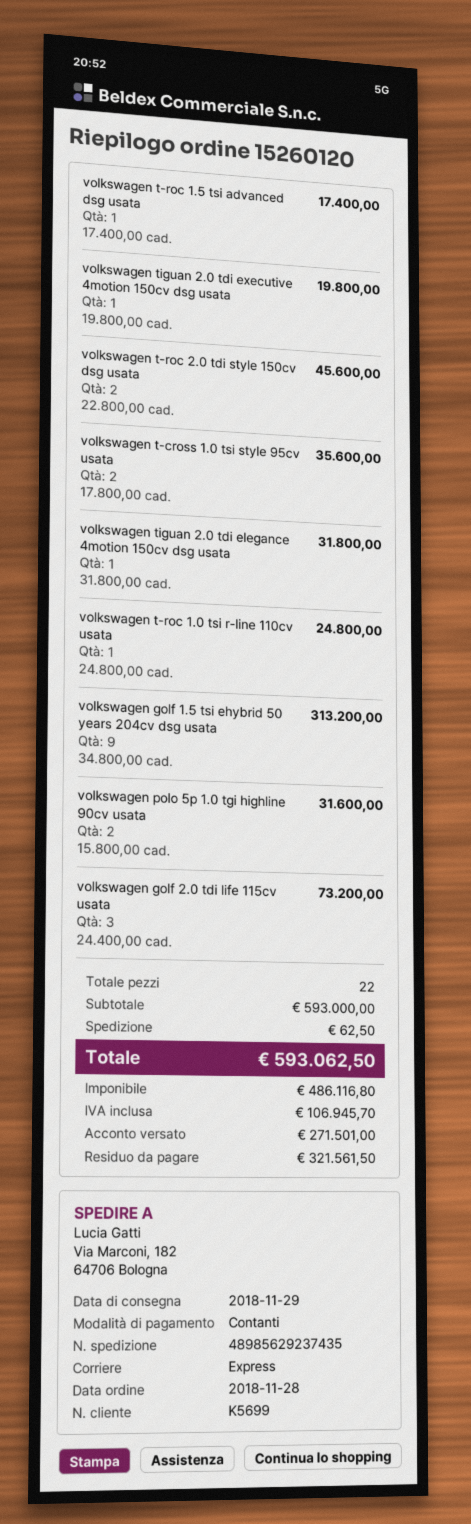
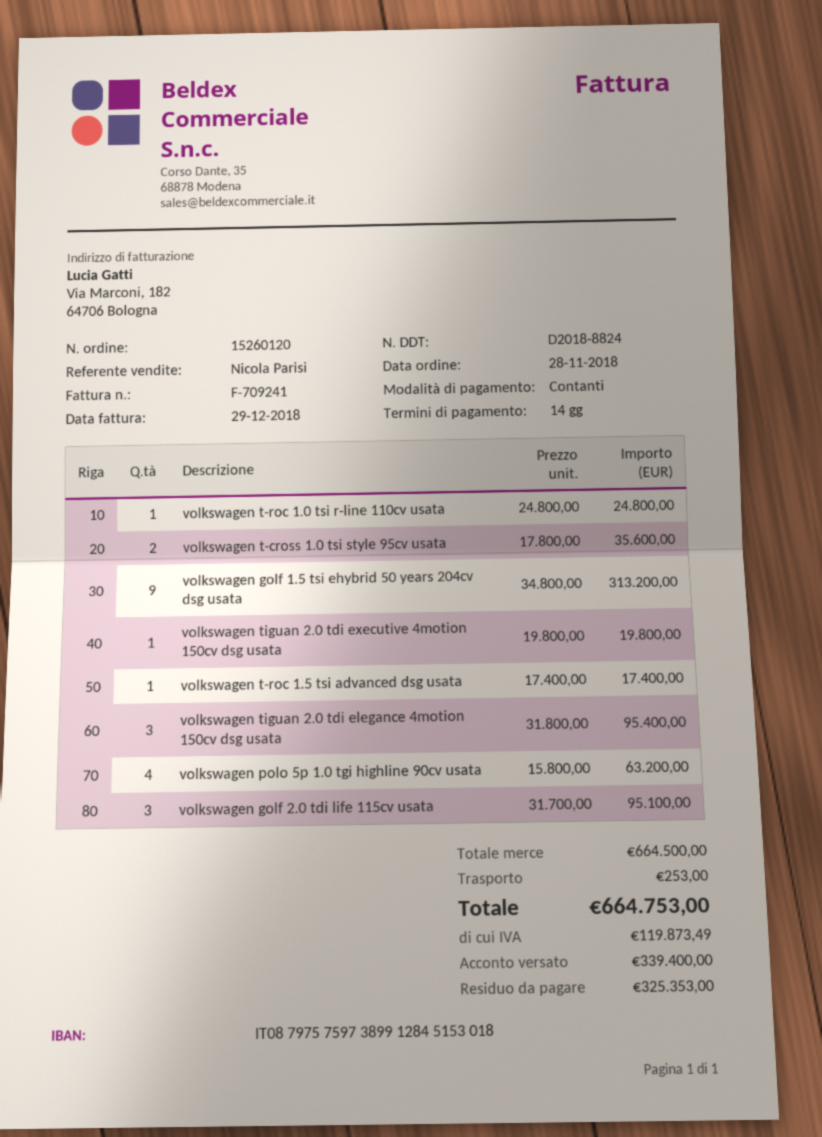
volkswagen t-roc 2.0 tdi style 150cv dsg usata: 2 x 22800.00 = 45600.00 -> none
volkswagen tiguan 2.0 tdi elegance 4motion 150cv dsg usata: 1 x 31800.00 = 31800.00 -> 3 x 31800.00 = 95400.00
volkswagen polo 5p 1.0 tgi highline 90cv usata: 2 x 15800.00 = 31600.00 -> 4 x 15800.00 = 63200.00
volkswagen golf 2.0 tdi life 115cv usata: 3 x 24400.00 = 73200.00 -> 3 x 31700.00 = 95100.00
subtotal: 593000.00 -> 664500.00
shipping: 62.50 -> 253.00
tax: 106945.70 -> 119873.49
total: 593062.50 -> 664753.00
deposit: 271501.00 -> 339400.00
balance: 321561.50 -> 325353.00

